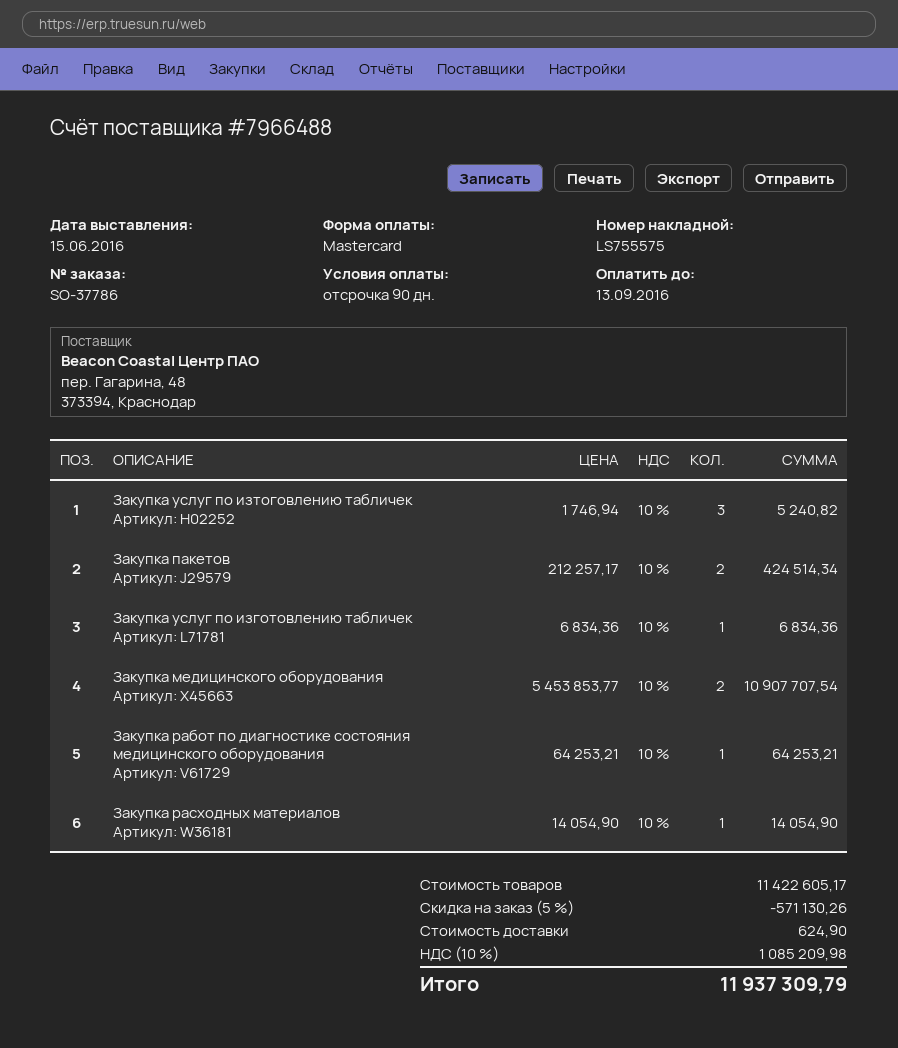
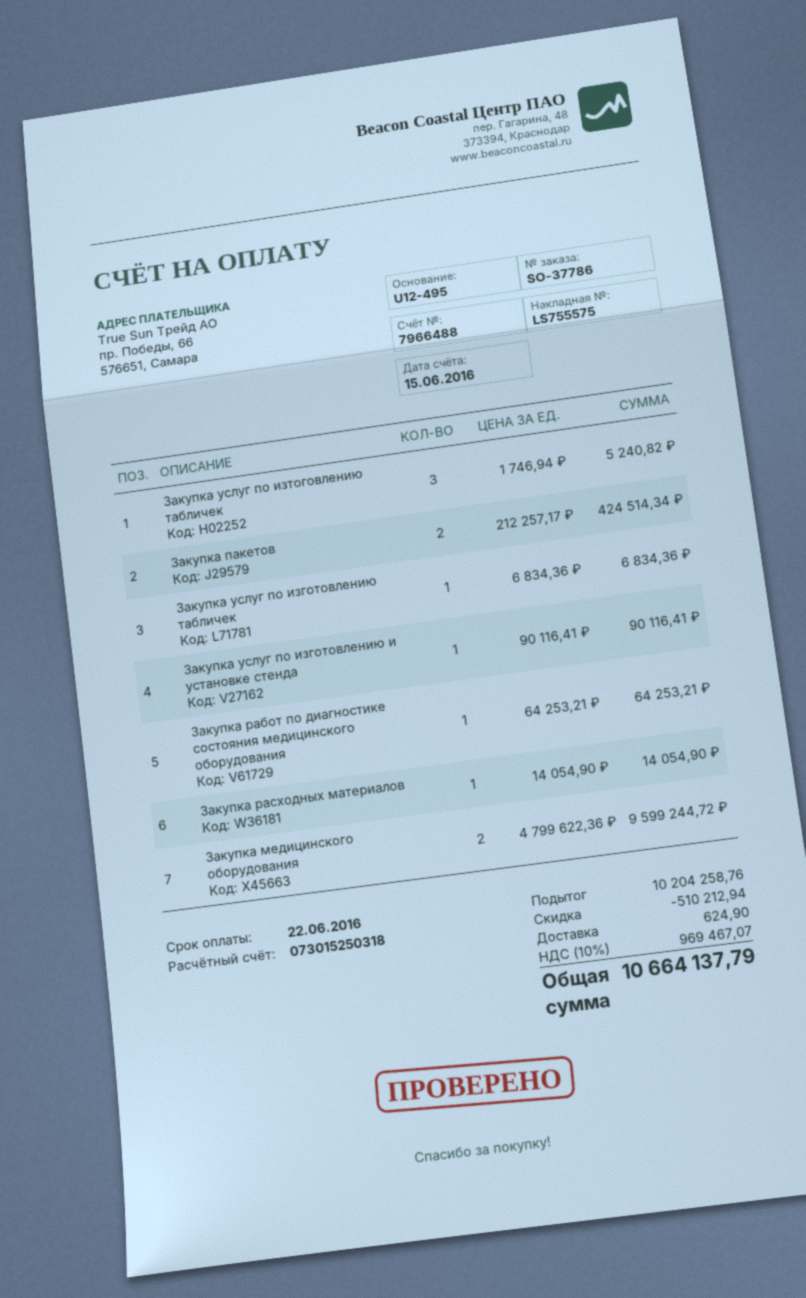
due date: 2016-09-13 -> 2016-06-22
Закупка медицинского оборудования: 2 x 5453853.77 = 10907707.54 -> 2 x 4799622.36 = 9599244.72
Закупка услуг по изготовлению и установке стенда: none -> 1 x 90116.41 = 90116.41
subtotal: 11422605.17 -> 10204258.76
discount: 571130.26 -> 510212.94
tax: 10% = 1085209.98 -> 10% = 969467.07
total: 11937309.79 -> 10664137.79

